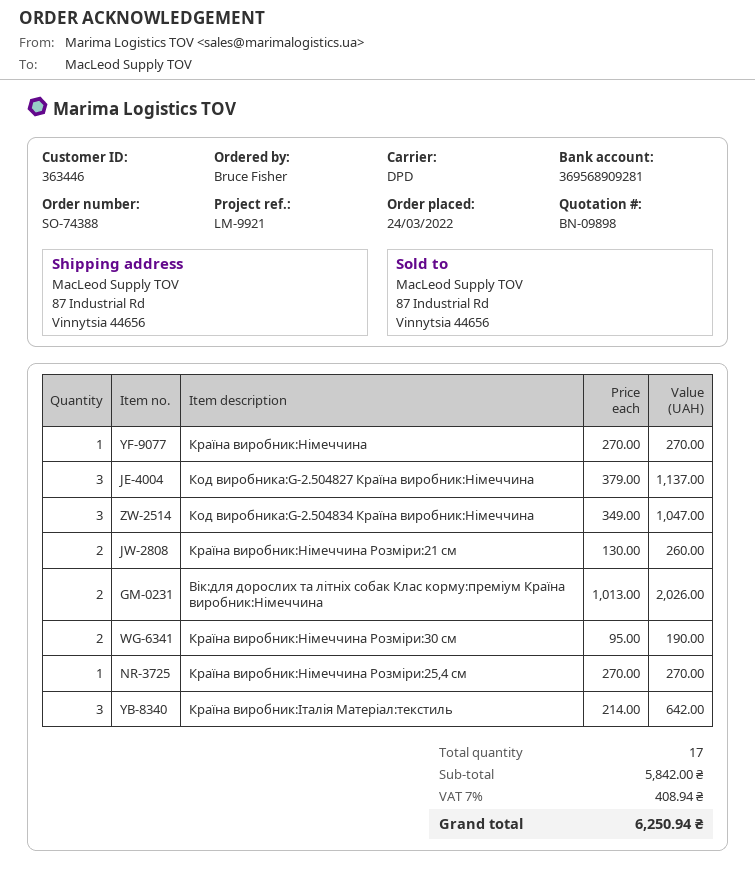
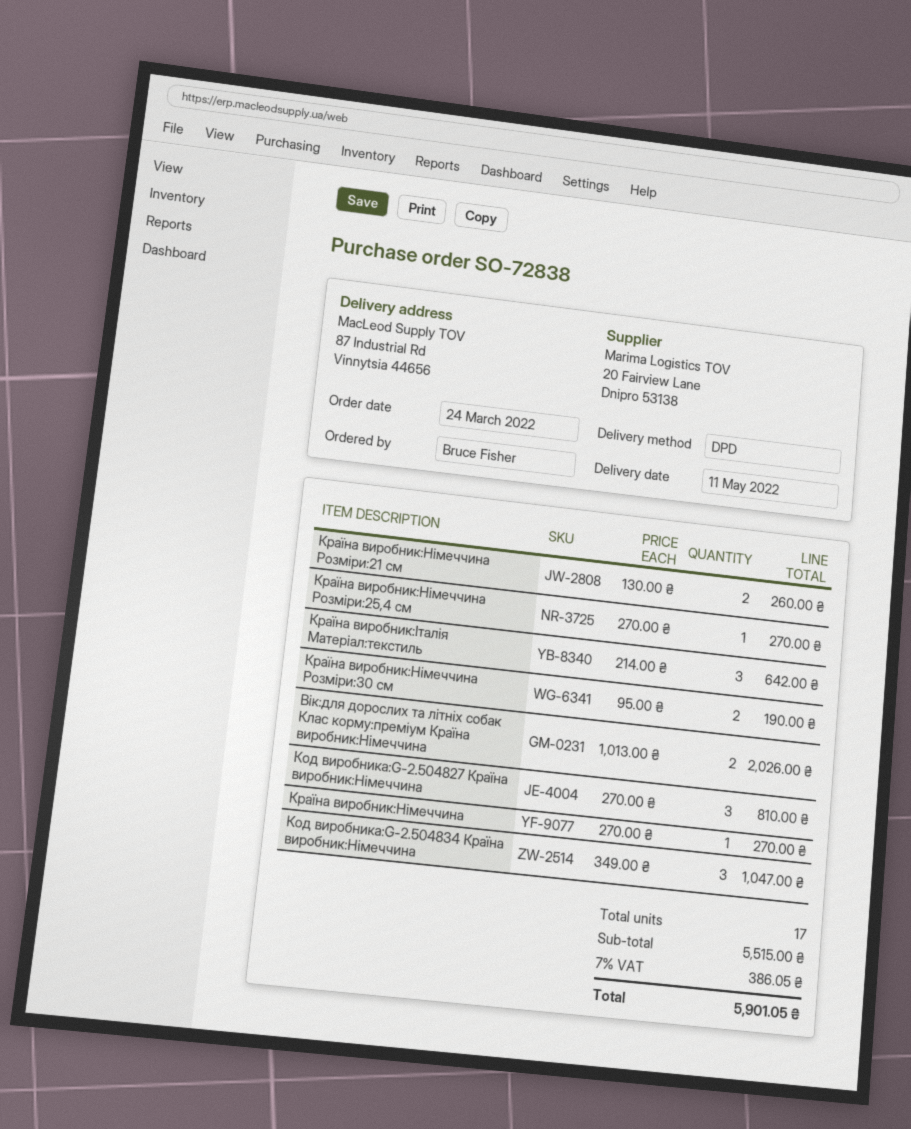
order number: SO-74388 -> SO-72838
Код виробника:G-2.504827 Країна виробник:Німеччина: 3 x 379.00 = 1137.00 -> 3 x 270.00 = 810.00
subtotal: 5842.00 -> 5515.00
tax: 7% = 408.94 -> 7% = 386.05
total: 6250.94 -> 5901.05

